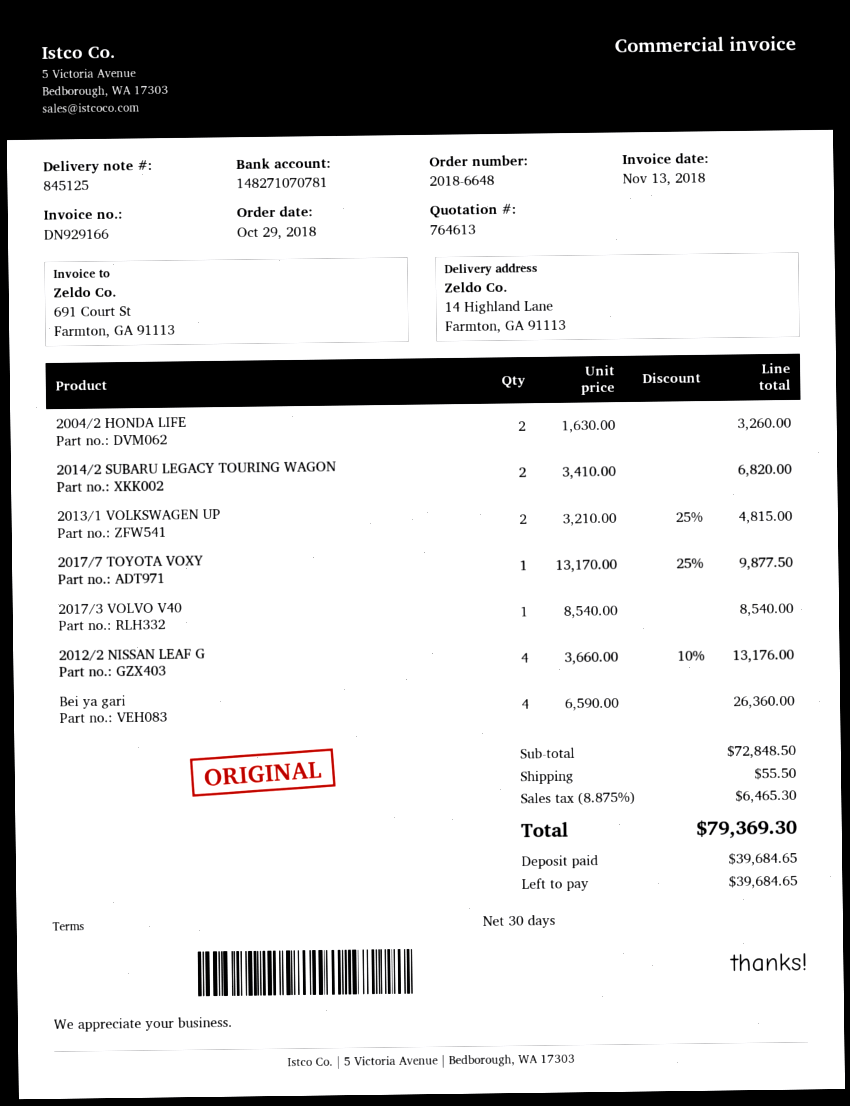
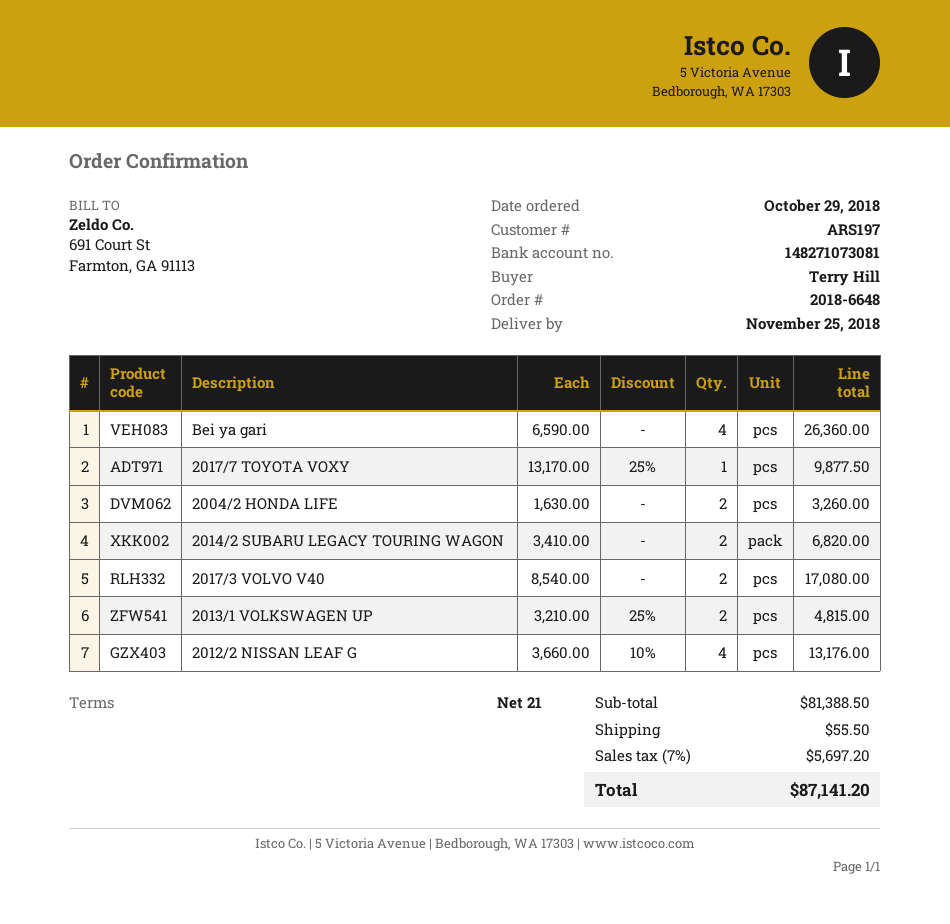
payment terms: 30 days -> 21 days
bank account: 148271070781 -> 148271073081
2017/3 VOLVO V40: 1 x 8540.00 = 8540.00 -> 2 x 8540.00 = 17080.00
subtotal: 72848.50 -> 81388.50
tax: 8.875% = 6465.30 -> 7% = 5697.20
total: 79369.30 -> 87141.20

